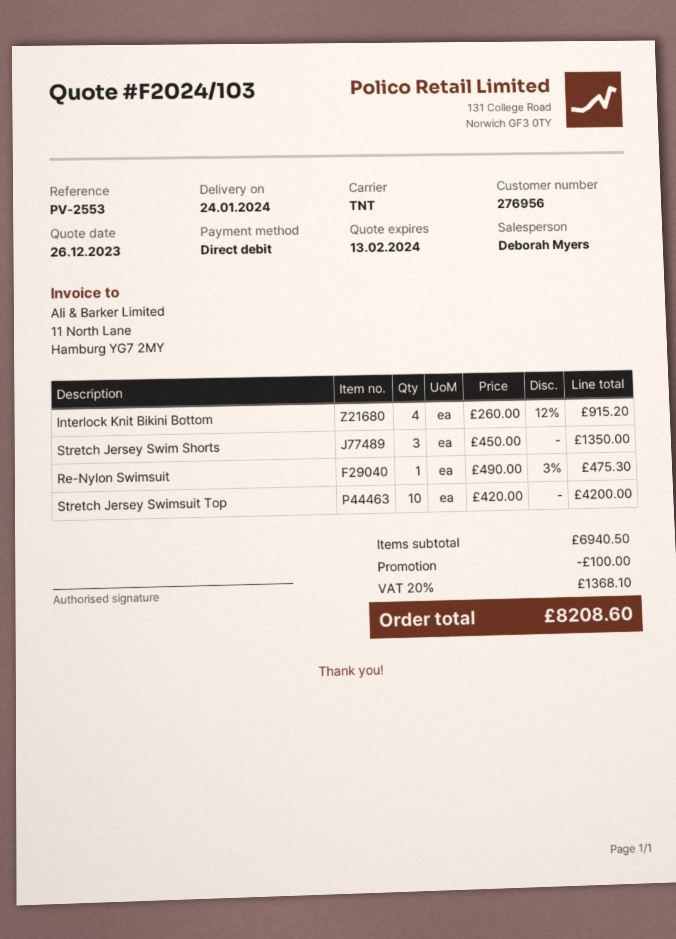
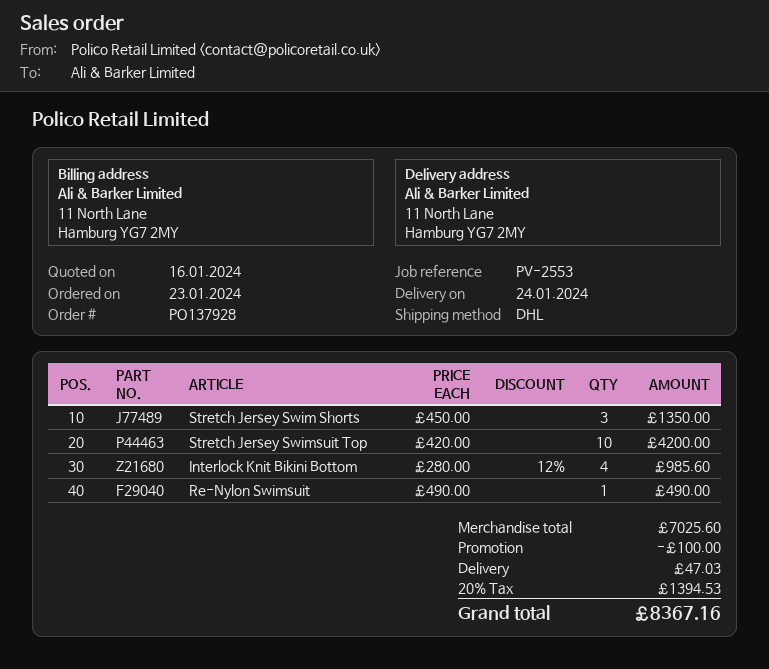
quote date: 2023-12-26 -> 2024-01-16
shipping method: TNT -> DHL
Interlock Knit Bikini Bottom: 4 x 260.00 - 12% = 915.20 -> 4 x 280.00 - 12% = 985.60
Re-Nylon Swimsuit: 1 x 490.00 - 3% = 475.30 -> 1 x 490.00 = 490.00
subtotal: 6940.50 -> 7025.60
shipping: none -> 47.03
tax: 20% = 1368.10 -> 20% = 1394.53
total: 8208.60 -> 8367.16

